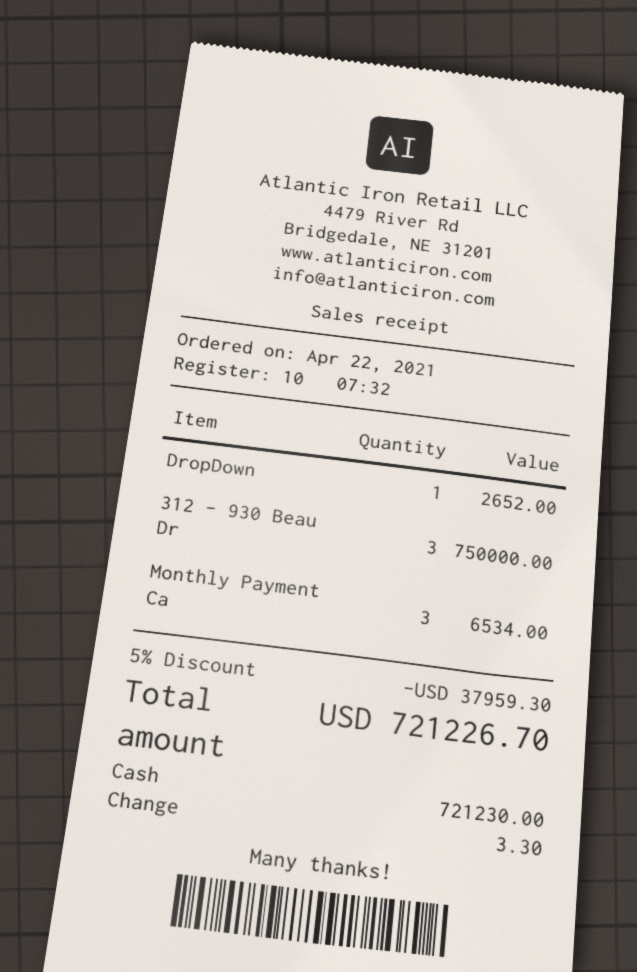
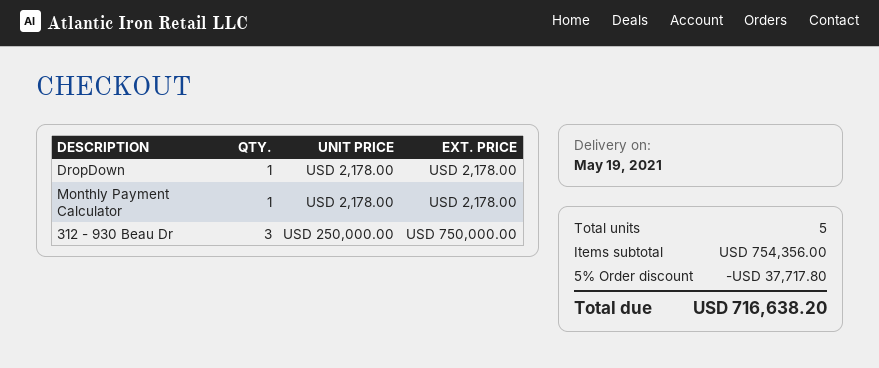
DropDown: 1 for 2652.00 -> 1 for 2178.00
Monthly Payment Ca: 3 for 6534.00 -> 1 for 2178.00
discount: 5% = 37959.30 -> 5% = 37717.80
total: 721226.70 -> 716638.20

